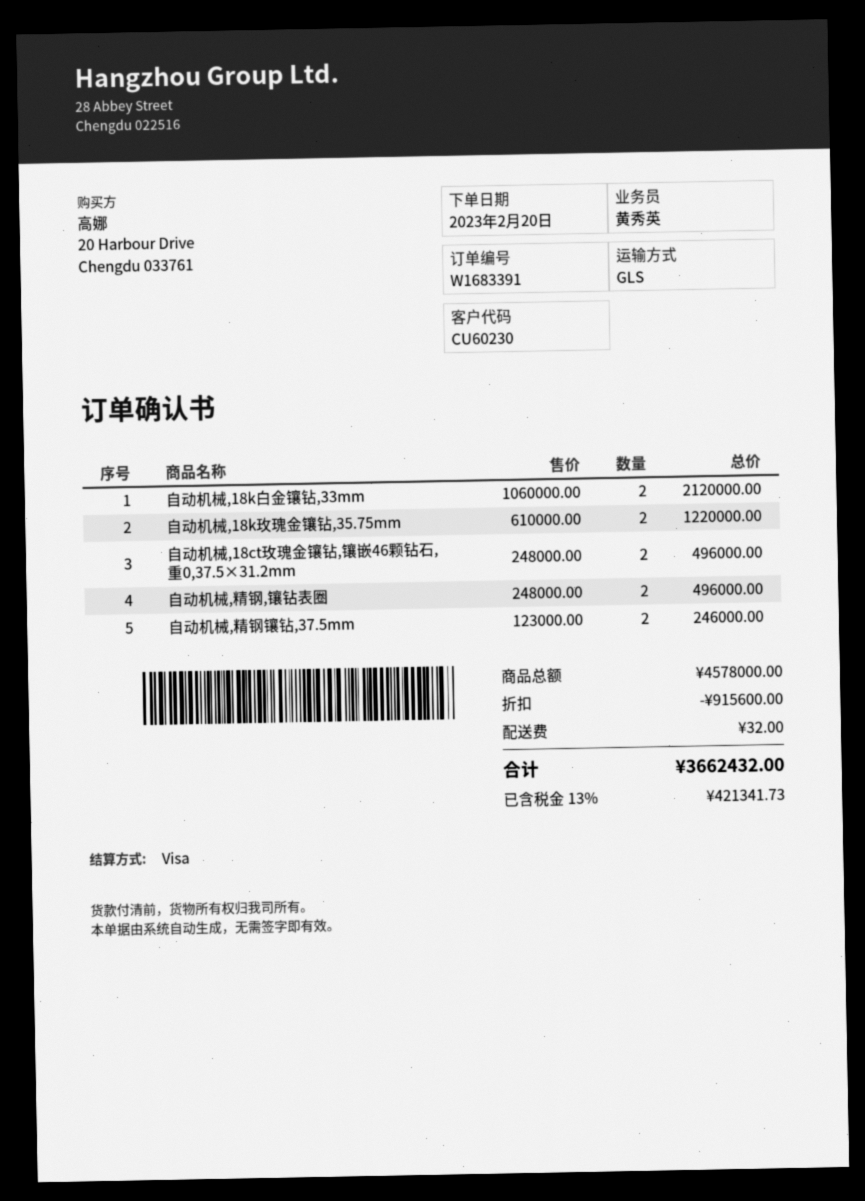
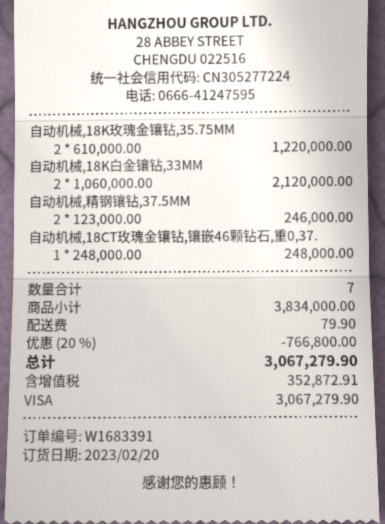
自动机械,18ct玫瑰金镶钻,镶嵌46颗钻石,重0,37.5×31.2mm: 2 x 248000.00 = 496000.00 -> 1 x 248000.00 = 248000.00
自动机械,精钢,镶钻表圈: 2 x 248000.00 = 496000.00 -> none
subtotal: 4578000.00 -> 3834000.00
discount: 915600.00 -> 766800.00
shipping: 32.00 -> 79.90
tax: 421341.73 -> 352872.91
total: 3662432.00 -> 3067279.90

